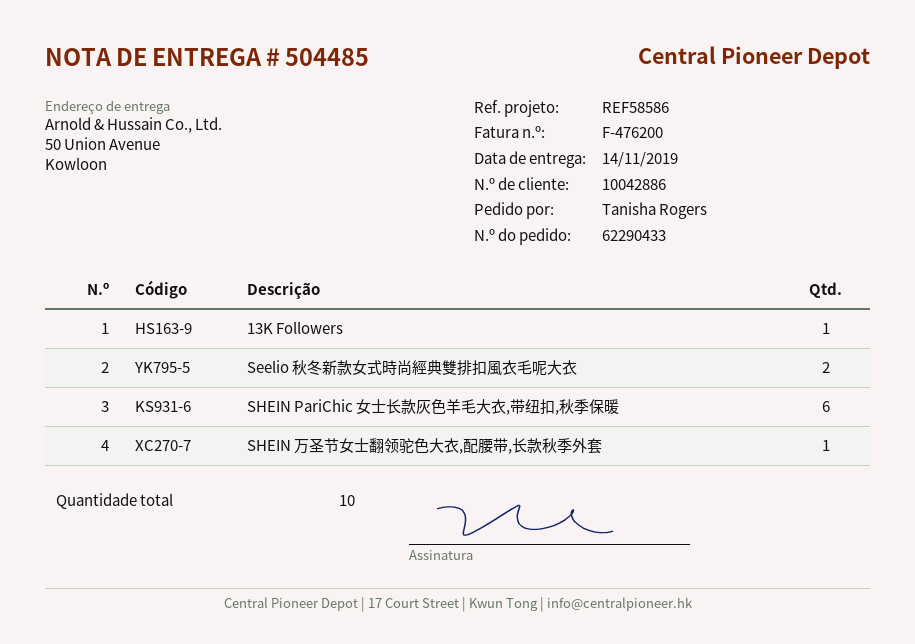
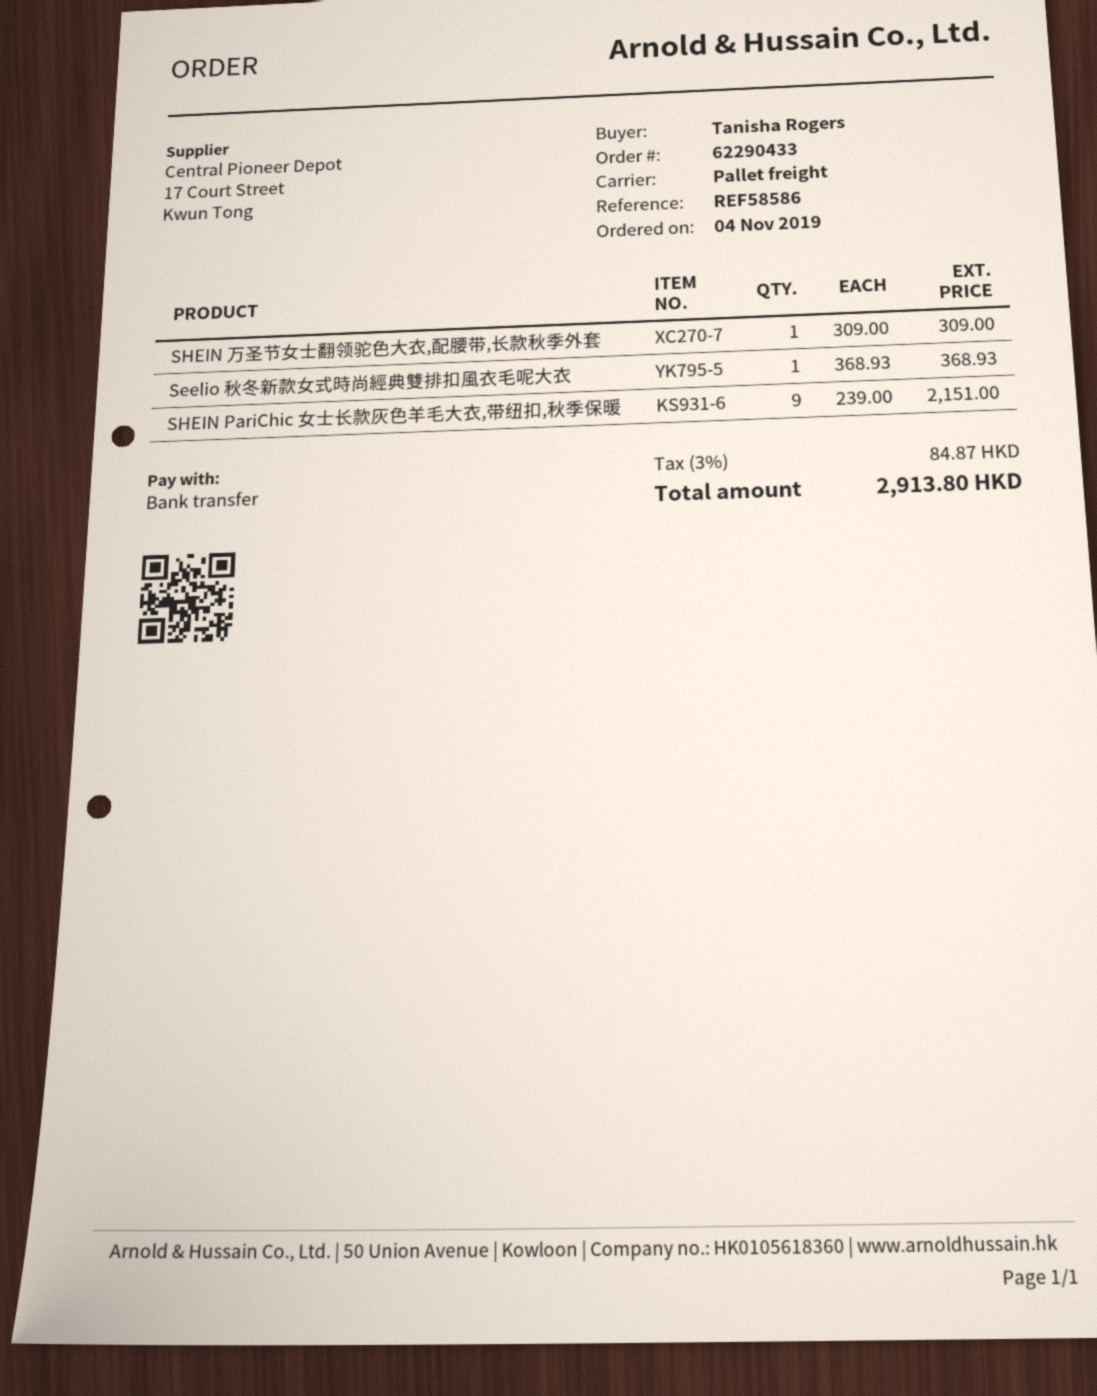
13K Followers: 1 -> none
Seelio 秋冬新款女式時尚經典雙排扣風衣毛呢大衣: 2 -> 1
SHEIN PariChic 女士长款灰色羊毛大衣,带纽扣,秋季保暖: 6 -> 9

